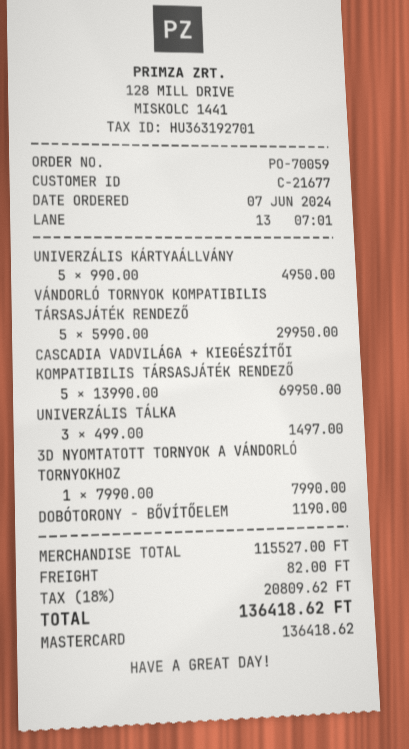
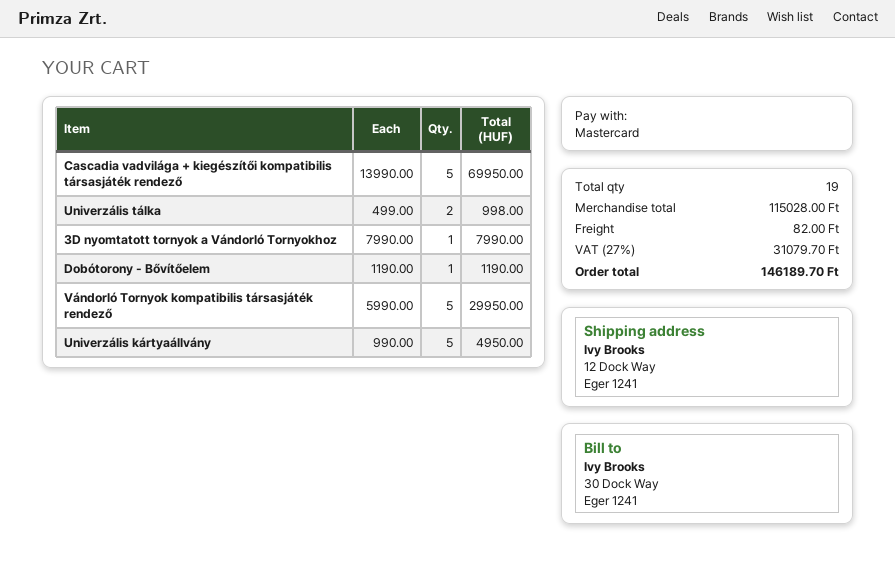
UNIVERZÁLIS TÁLKA: 3 x 499.00 = 1497.00 -> 2 x 499.00 = 998.00
subtotal: 115527.00 -> 115028.00
tax: 18% = 20809.62 -> 27% = 31079.70
total: 136418.62 -> 146189.70

